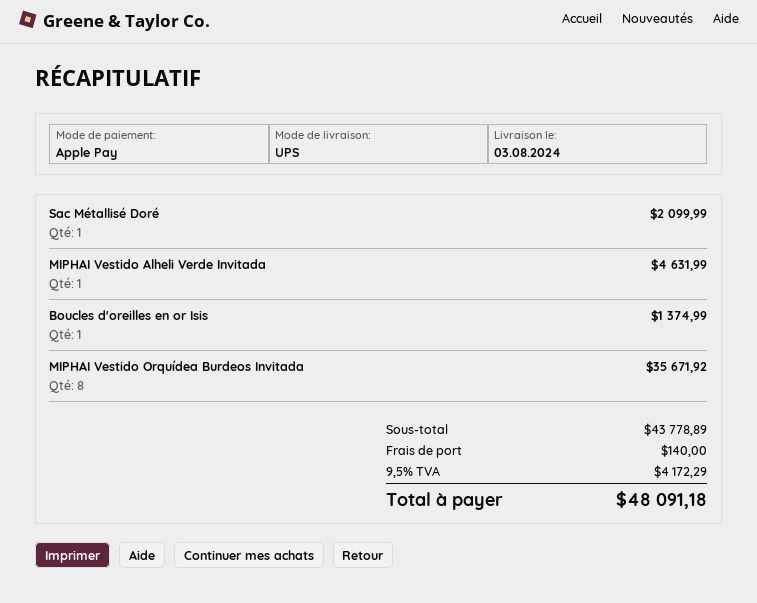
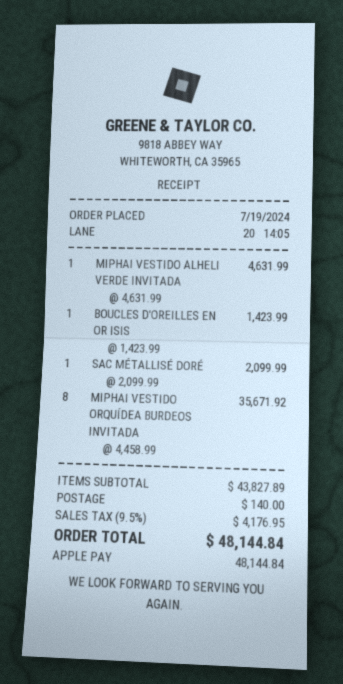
Boucles d'oreilles en or Isis: 1 for 1374.99 -> 1 for 1423.99
subtotal: 43778.89 -> 43827.89
tax: 9.5% = 4172.29 -> 9.5% = 4176.95
total: 48091.18 -> 48144.84

